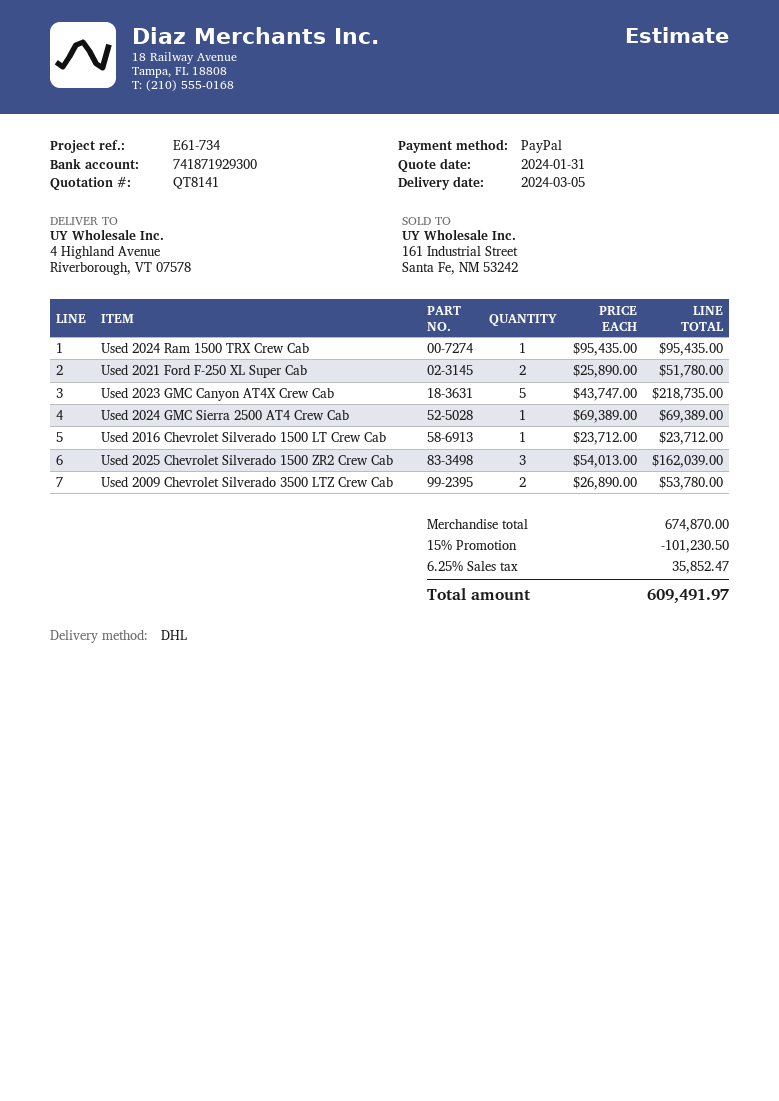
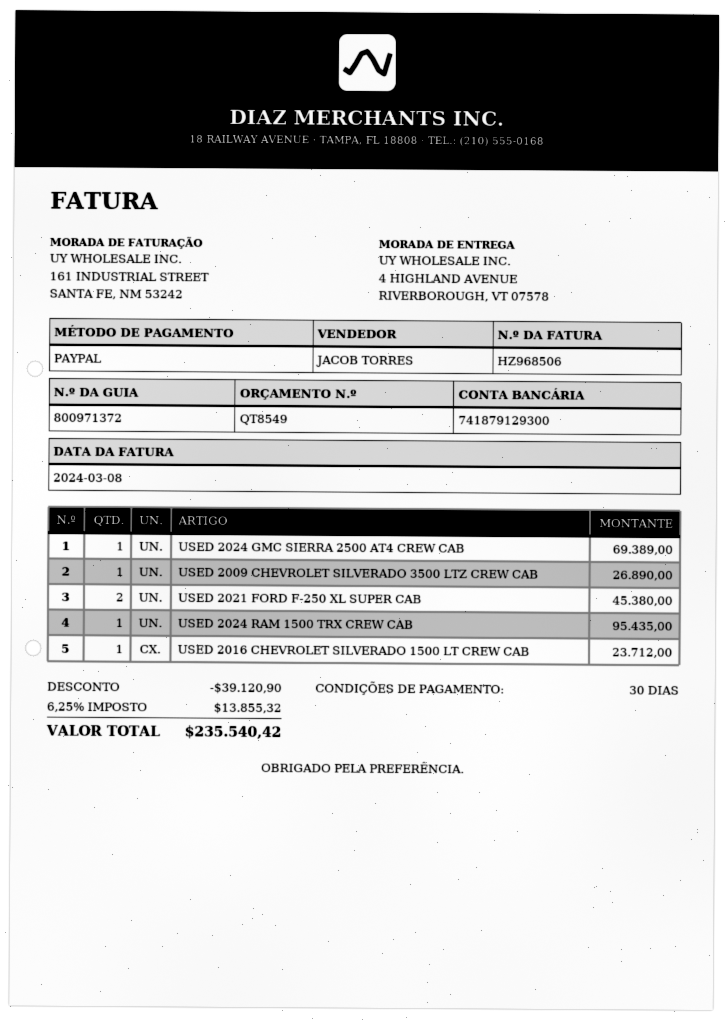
quote number: QT8141 -> QT8549
bank account: 741871929300 -> 741879129300
Used 2021 Ford F-250 XL Super Cab: 2 for 51780.00 -> 2 for 45380.00
Used 2023 GMC Canyon AT4X Crew Cab: 5 for 218735.00 -> none
Used 2025 Chevrolet Silverado 1500 ZR2 Crew Cab: 3 for 162039.00 -> none
Used 2009 Chevrolet Silverado 3500 LTZ Crew Cab: 2 for 53780.00 -> 1 for 26890.00
discount: 101230.50 -> 39120.90
tax: 6.25% = 35852.47 -> 6.25% = 13855.32
total: 609491.97 -> 235540.42

